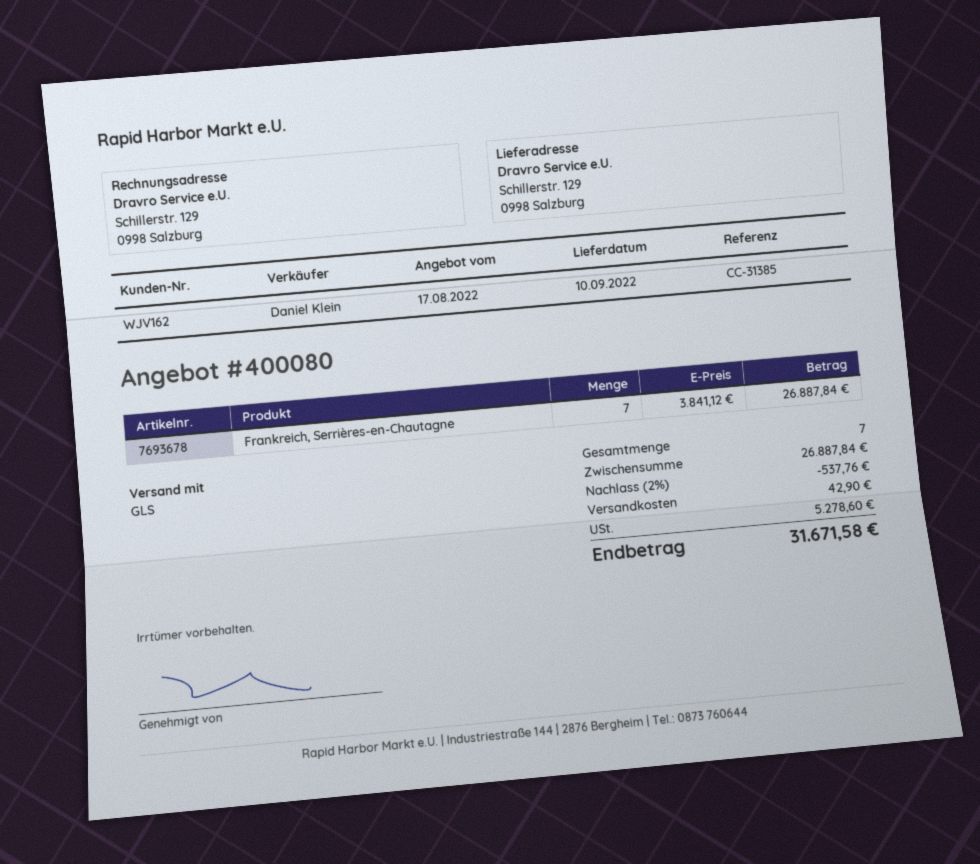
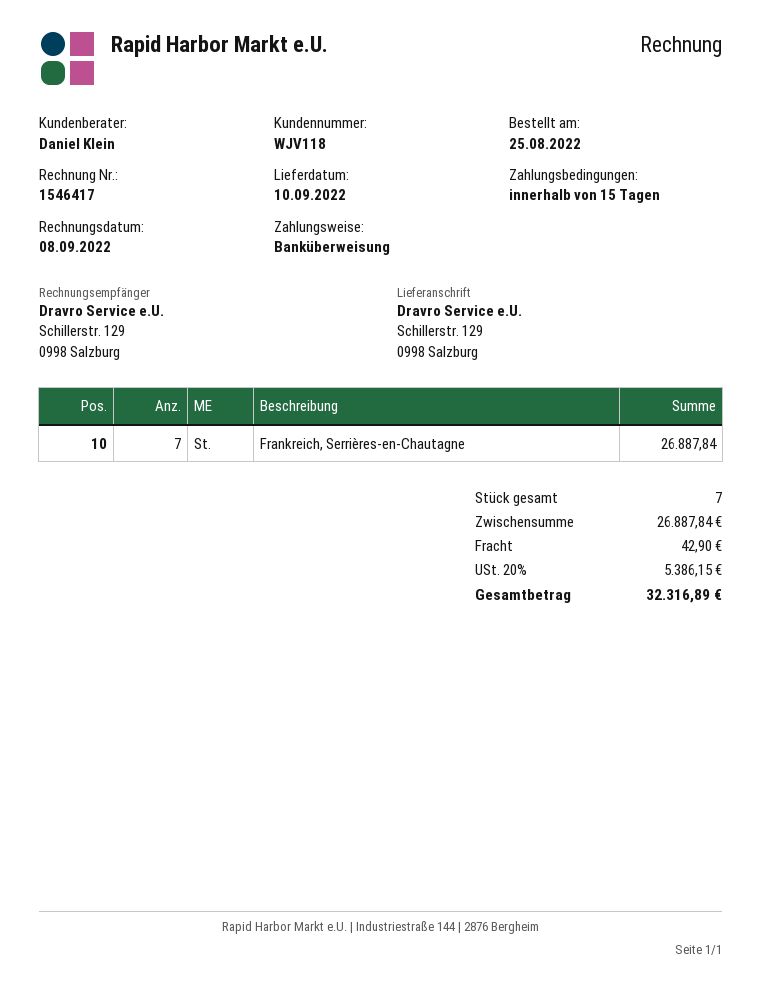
customer number: WJV162 -> WJV118
discount: 2% = 537.76 -> none
tax: 5278.60 -> 5386.15
total: 31671.58 -> 32316.89

